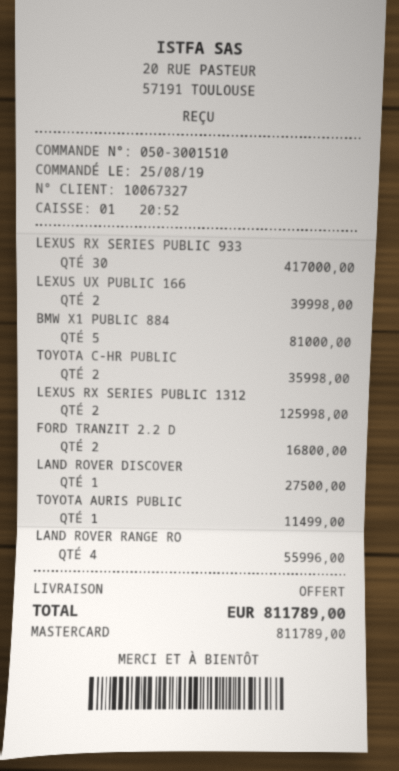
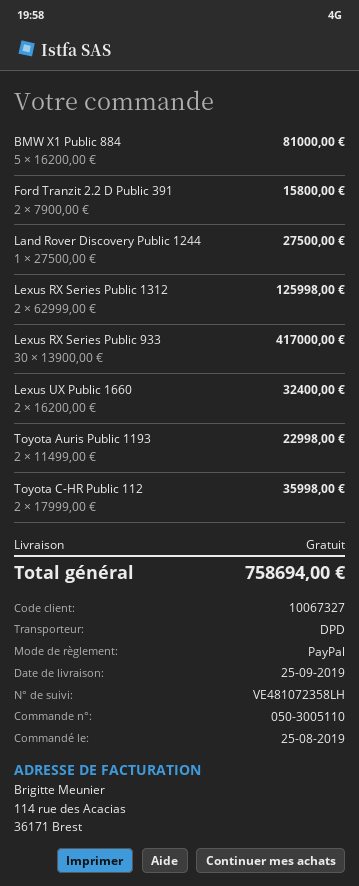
order number: 050-3001510 -> 050-3005110
payment method: Mastercard -> PayPal
LEXUS UX PUBLIC 166: 2 for 39998.00 -> 2 for 32400.00
FORD TRANZIT 2.2 D: 2 for 16800.00 -> 2 for 15800.00
TOYOTA AURIS PUBLIC: 1 for 11499.00 -> 2 for 22998.00
LAND ROVER RANGE RO: 4 for 55996.00 -> none
total: 811789.00 -> 758694.00

